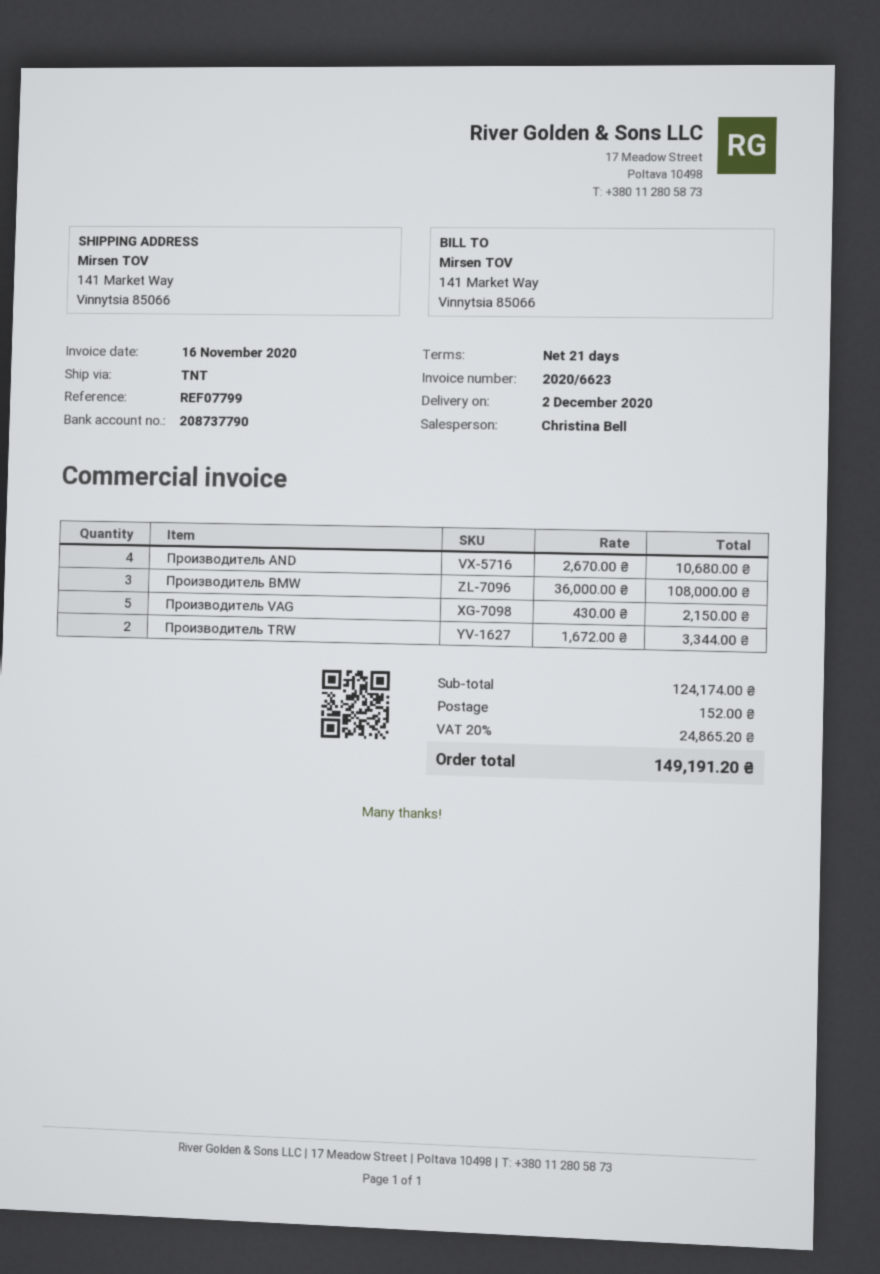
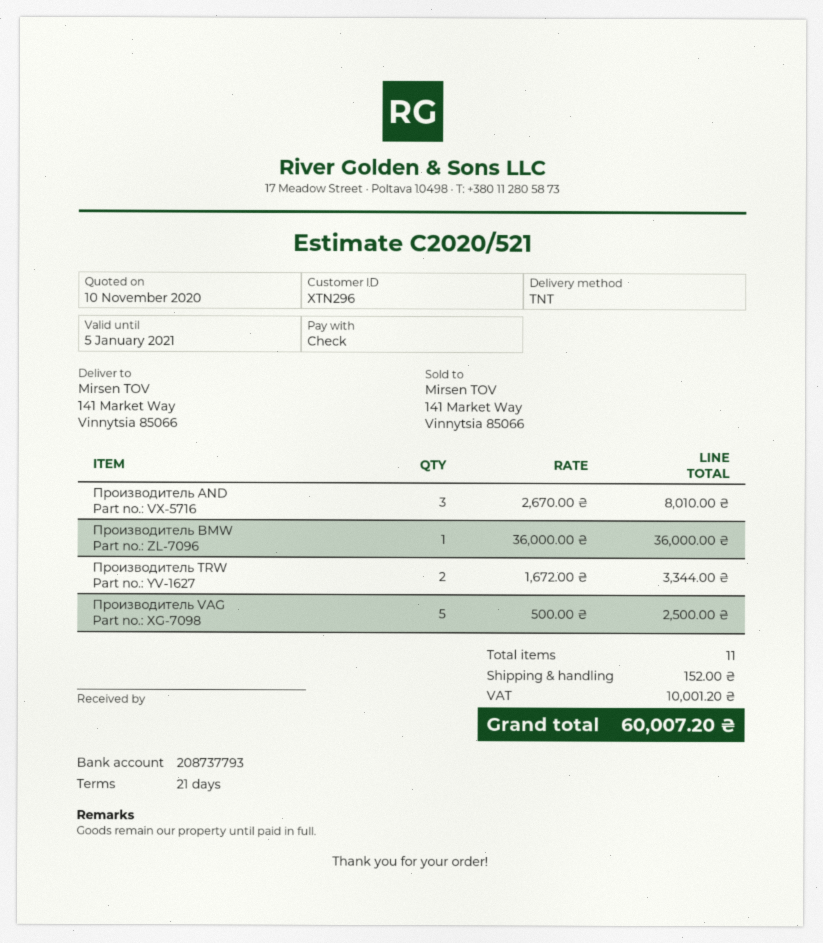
bank account: 208737790 -> 208737793
Производитель AND: 4 x 2670.00 = 10680.00 -> 3 x 2670.00 = 8010.00
Производитель BMW: 3 x 36000.00 = 108000.00 -> 1 x 36000.00 = 36000.00
Производитель VAG: 5 x 430.00 = 2150.00 -> 5 x 500.00 = 2500.00
tax: 24865.20 -> 10001.20
total: 149191.20 -> 60007.20

